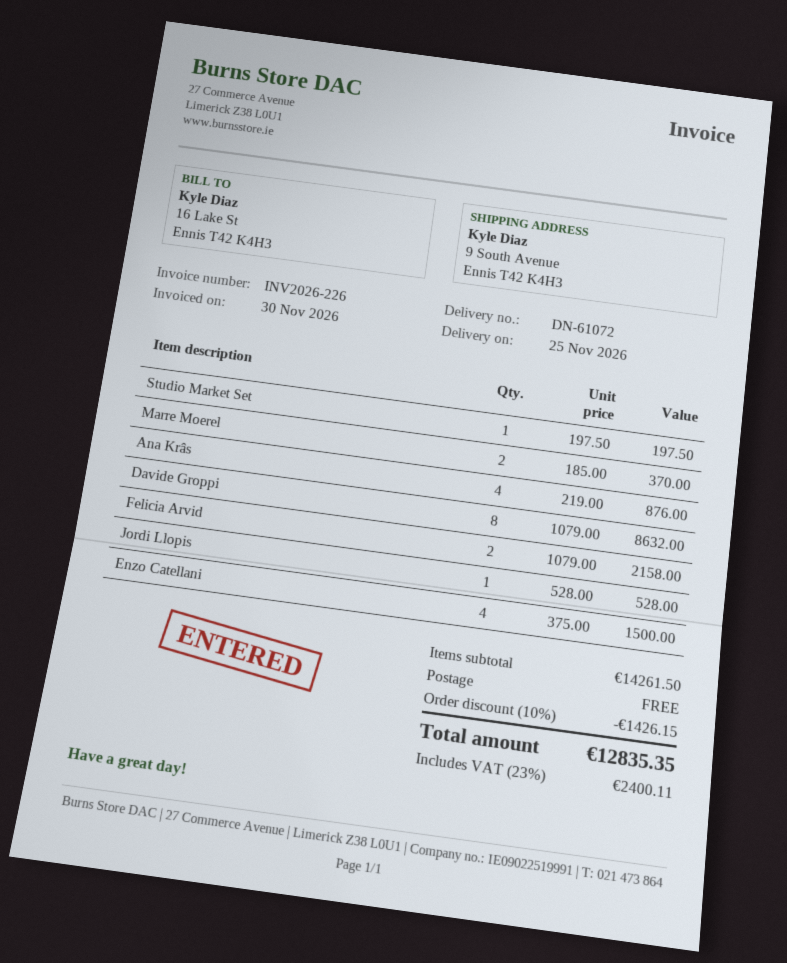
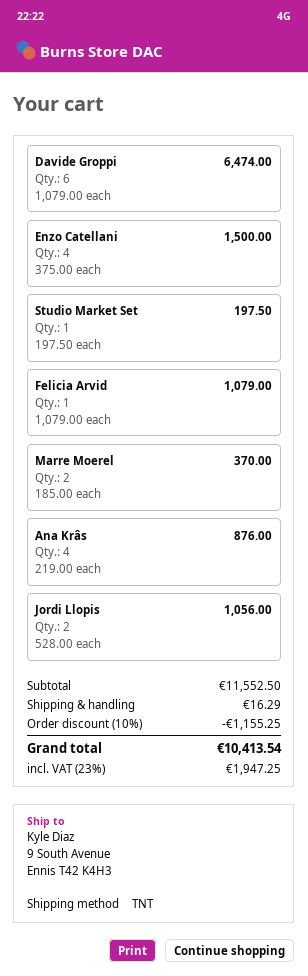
Davide Groppi: 8 x 1079.00 = 8632.00 -> 6 x 1079.00 = 6474.00
Felicia Arvid: 2 x 1079.00 = 2158.00 -> 1 x 1079.00 = 1079.00
Jordi Llopis: 1 x 528.00 = 528.00 -> 2 x 528.00 = 1056.00
subtotal: 14261.50 -> 11552.50
discount: 10% = 1426.15 -> 10% = 1155.25
shipping: 0.00 -> 16.29
tax: 23% = 2400.11 -> 23% = 1947.25
total: 12835.35 -> 10413.54

